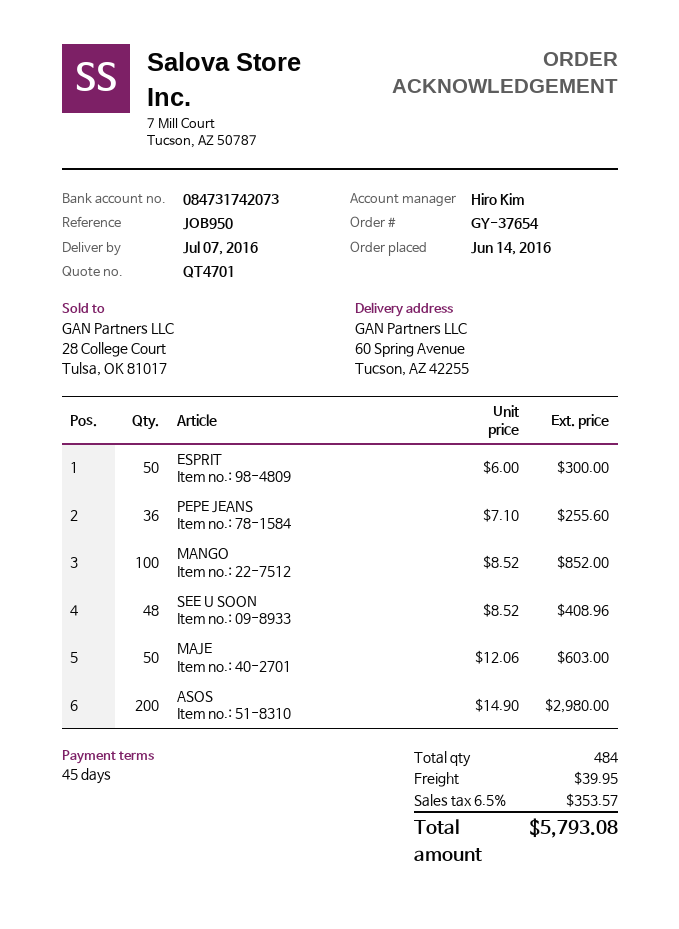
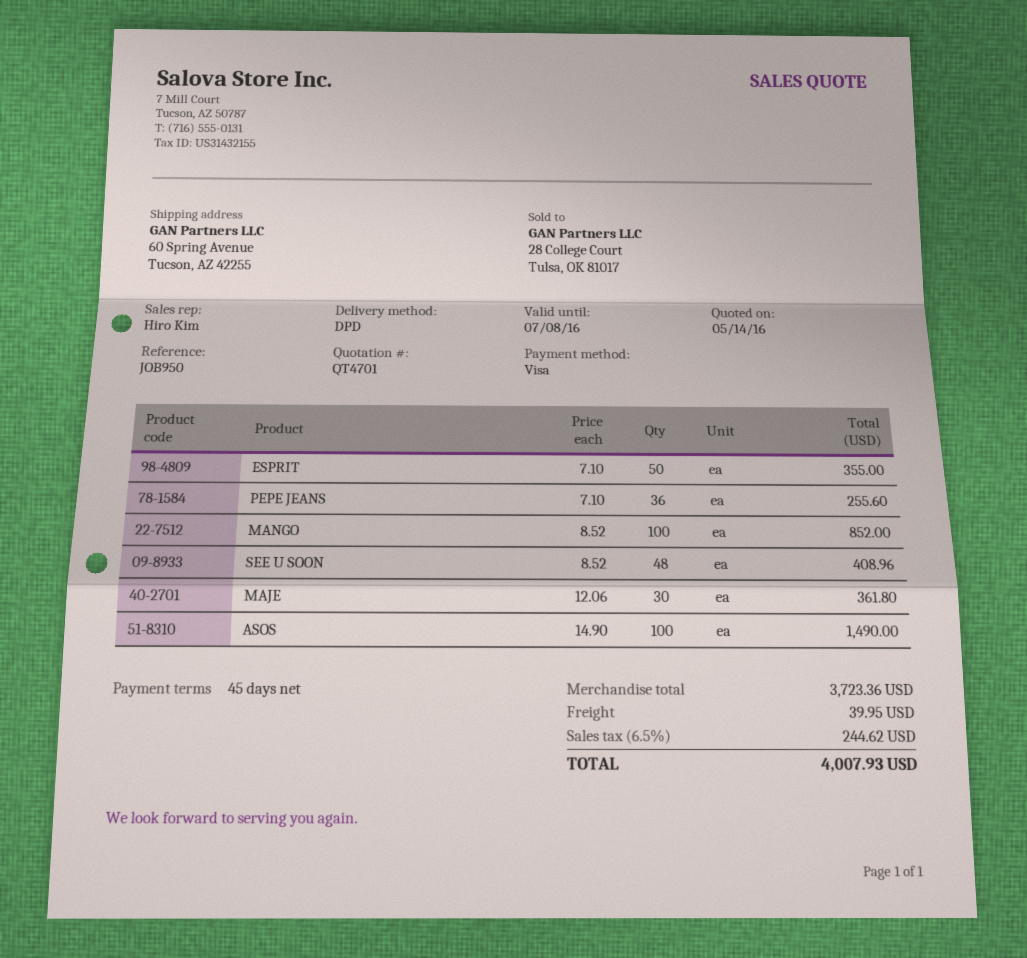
ESPRIT: 50 x 6.00 = 300.00 -> 50 x 7.10 = 355.00
MAJE: 50 x 12.06 = 603.00 -> 30 x 12.06 = 361.80
ASOS: 200 x 14.90 = 2980.00 -> 100 x 14.90 = 1490.00
tax: 6.5% = 353.57 -> 6.5% = 244.62
total: 5793.08 -> 4007.93

